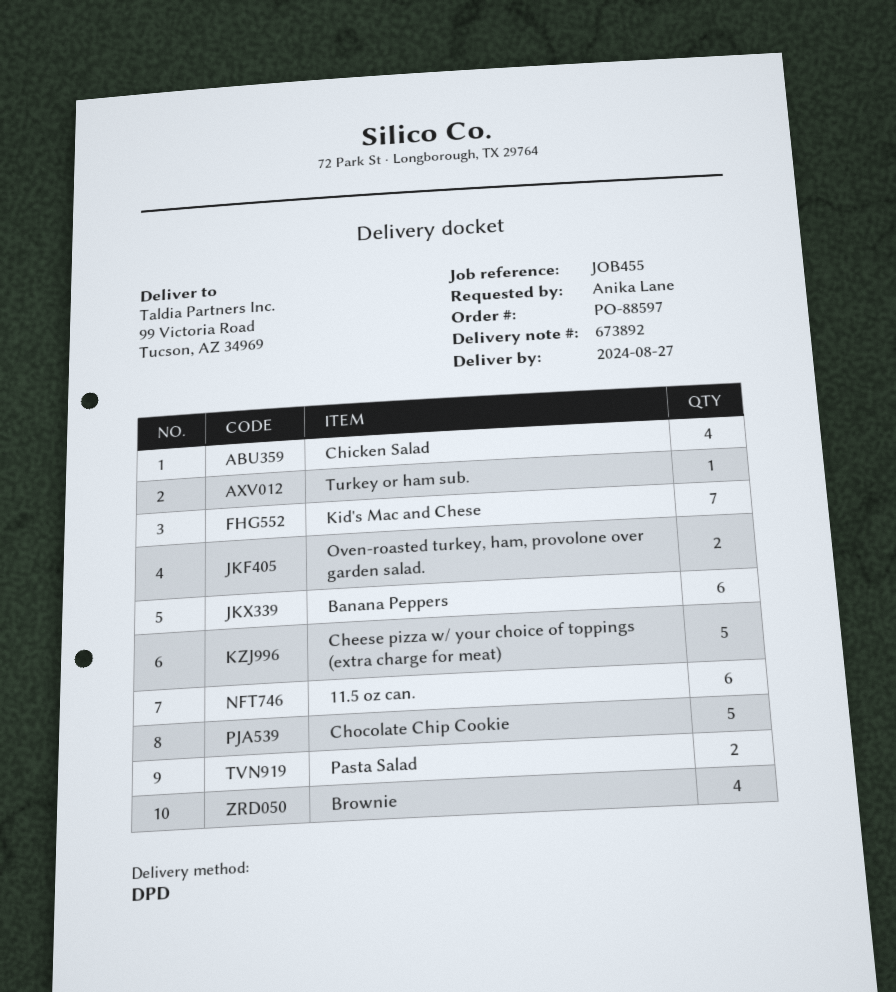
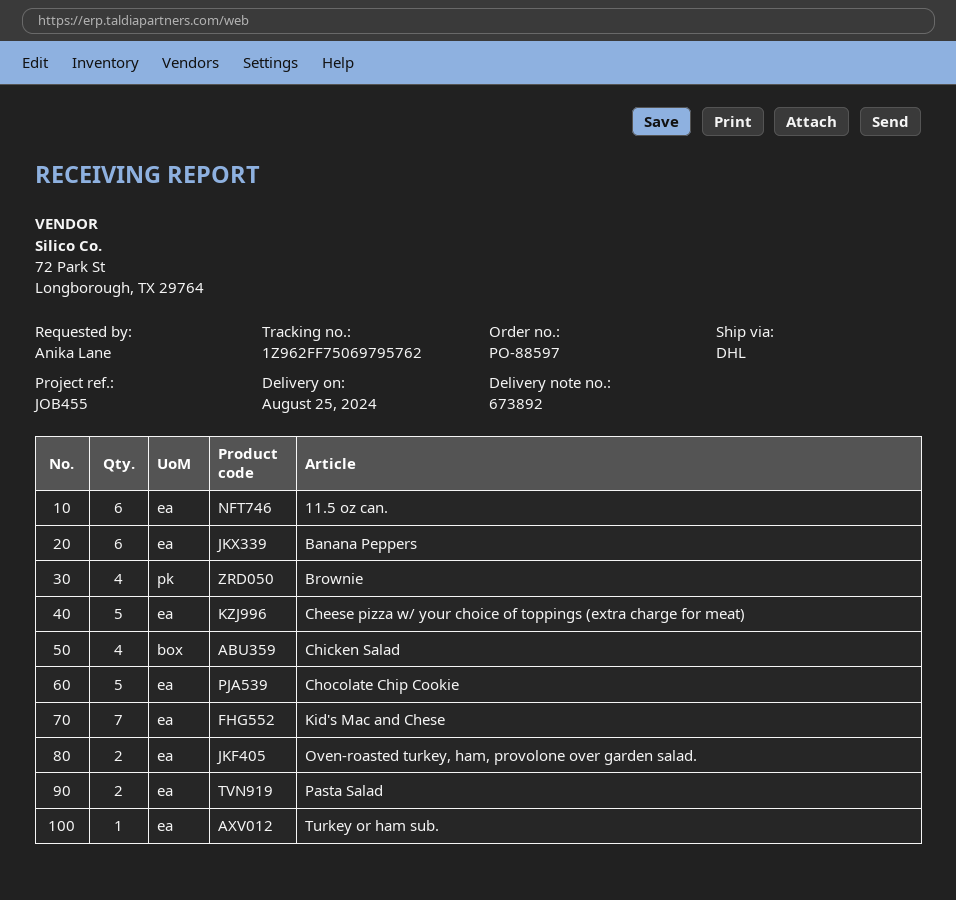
delivery date: 2024-08-27 -> 2024-08-25
shipping method: DPD -> DHL

